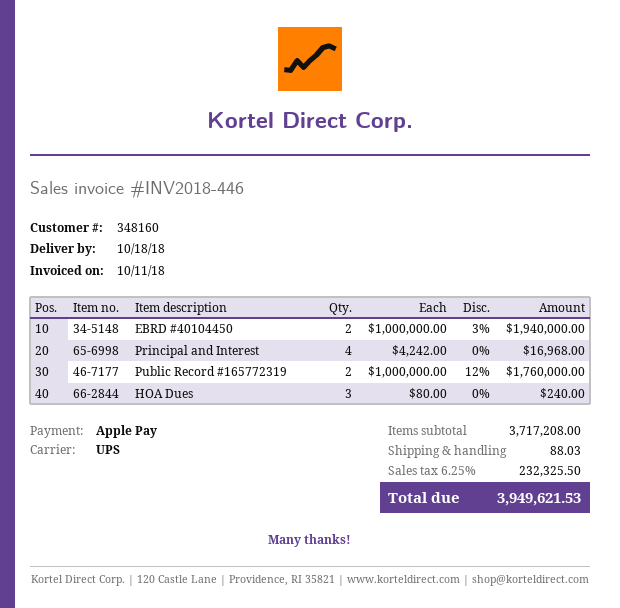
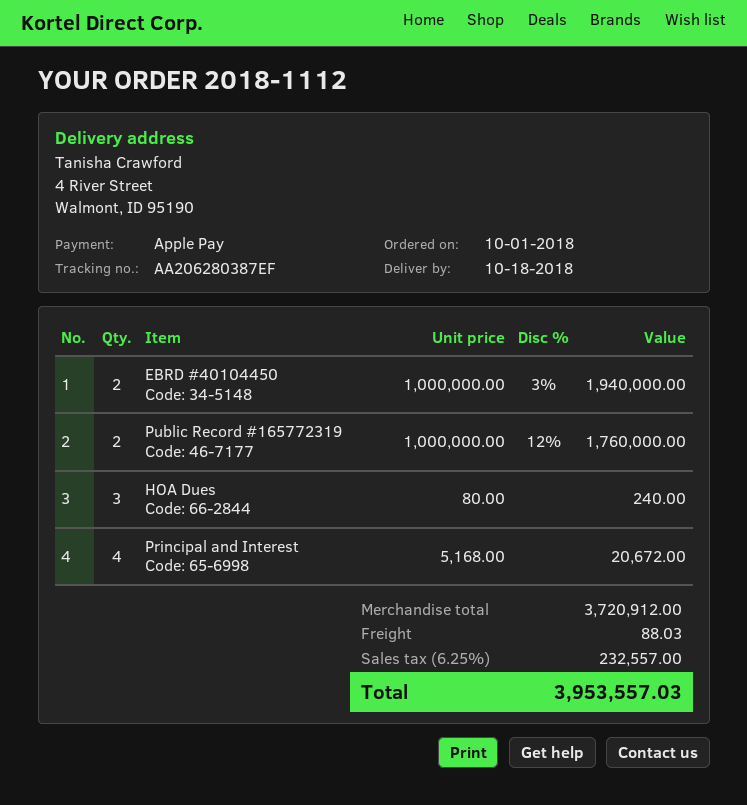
Principal and Interest: 4 x 4242.00 = 16968.00 -> 4 x 5168.00 = 20672.00
subtotal: 3717208.00 -> 3720912.00
tax: 6.25% = 232325.50 -> 6.25% = 232557.00
total: 3949621.53 -> 3953557.03

